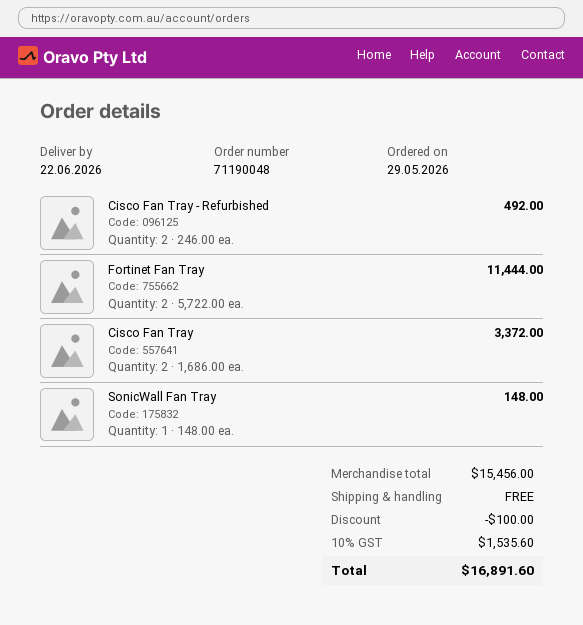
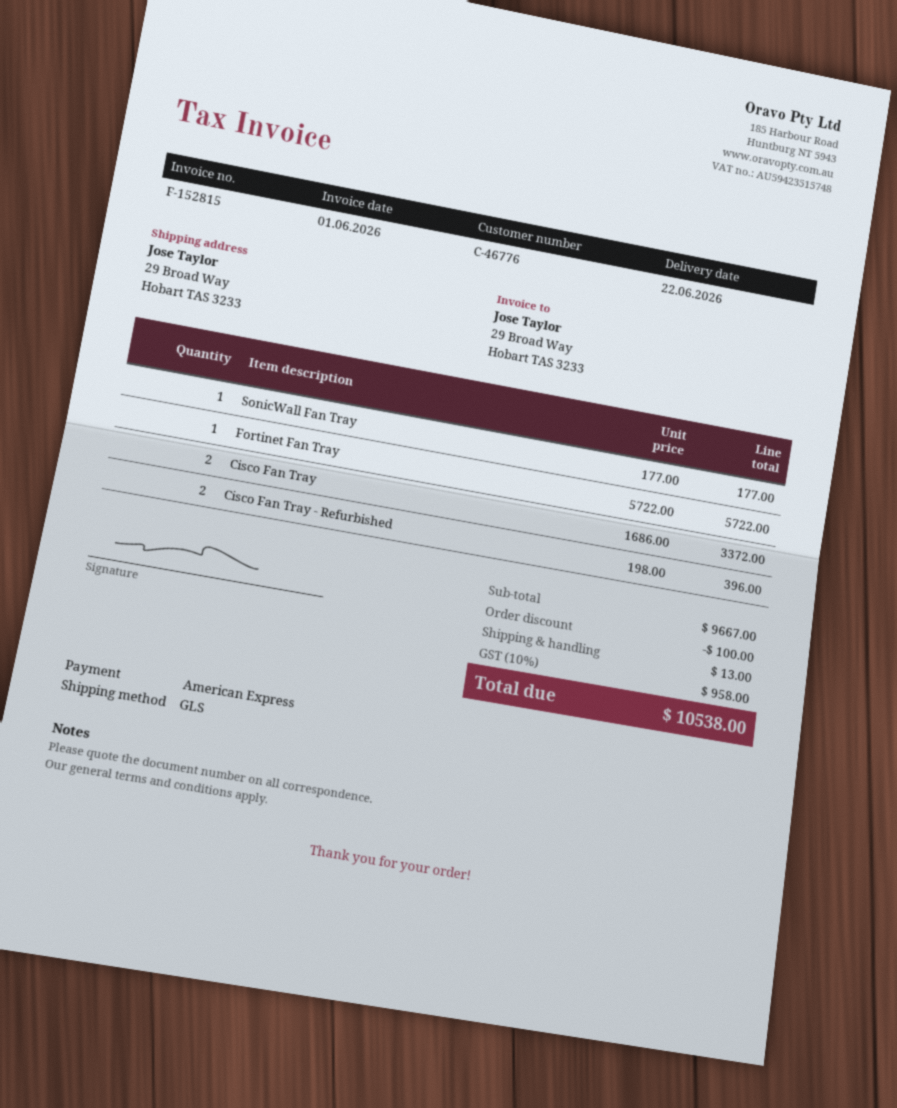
Cisco Fan Tray - Refurbished: 2 x 246.00 = 492.00 -> 2 x 198.00 = 396.00
Fortinet Fan Tray: 2 x 5722.00 = 11444.00 -> 1 x 5722.00 = 5722.00
SonicWall Fan Tray: 1 x 148.00 = 148.00 -> 1 x 177.00 = 177.00
subtotal: 15456.00 -> 9667.00
shipping: 0.00 -> 13.00
tax: 10% = 1535.60 -> 10% = 958.00
total: 16891.60 -> 10538.00

